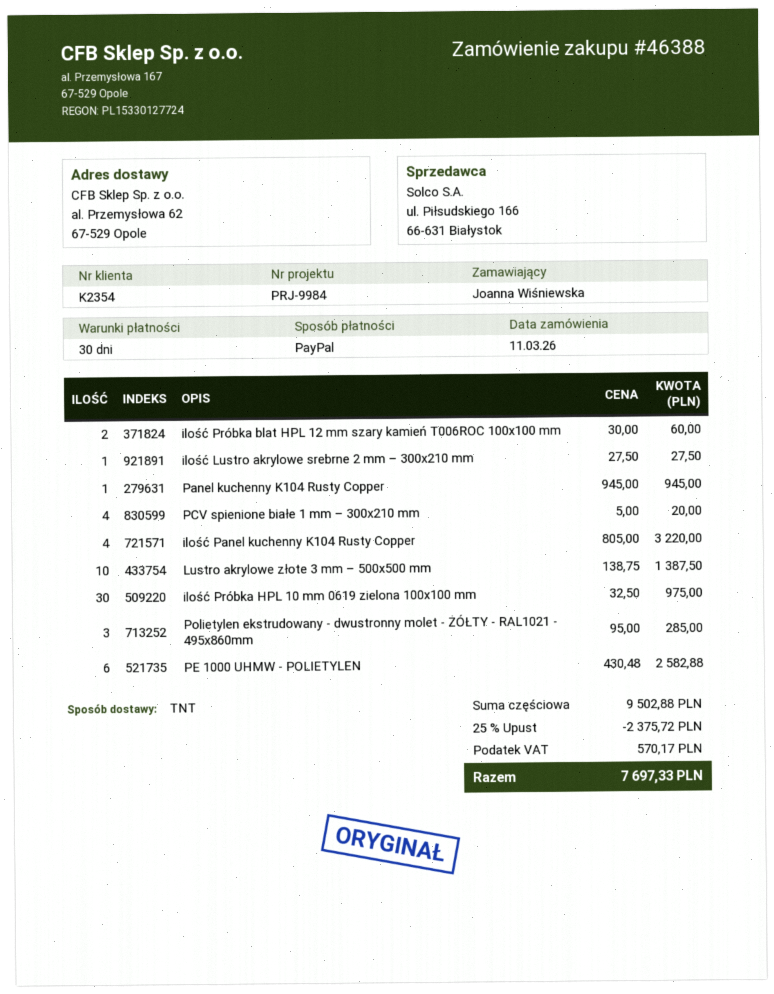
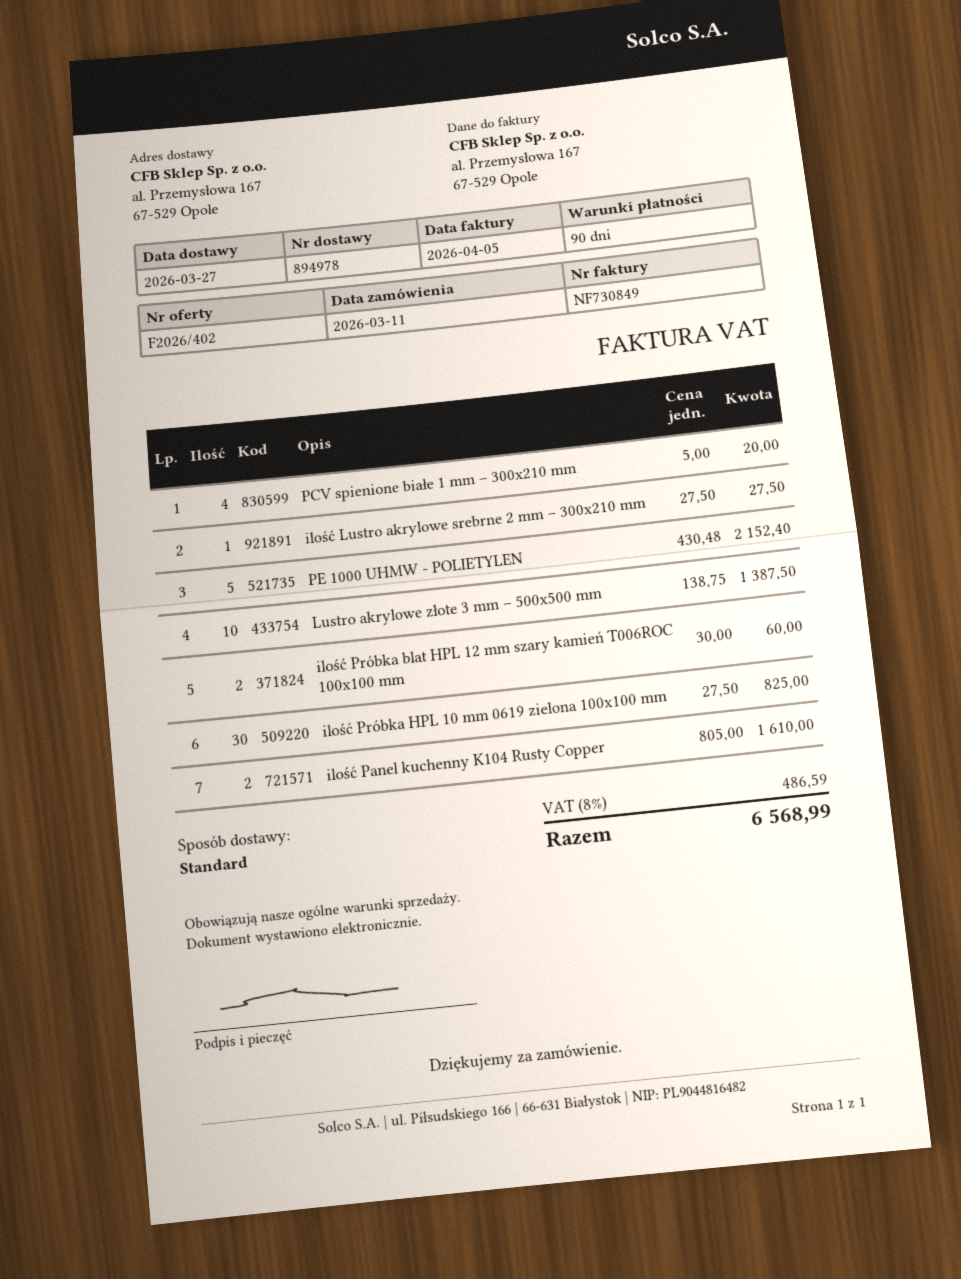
payment terms: 30 days -> 90 days
shipping method: TNT -> standard
ship to: al. Przemysłowa 62, 67-529 Opole -> al. Przemysłowa 167, 67-529 Opole
Panel kuchenny K104 Rusty Copper: 1 x 945.00 = 945.00 -> none
ilość Panel kuchenny K104 Rusty Copper: 4 x 805.00 = 3220.00 -> 2 x 805.00 = 1610.00
ilość Próbka HPL 10 mm 0619 zielona 100x100 mm: 30 x 32.50 = 975.00 -> 30 x 27.50 = 825.00
Polietylen ekstrudowany - dwustronny molet - ŻÓŁTY - RAL1021 - 495x860mm: 3 x 95.00 = 285.00 -> none
PE 1000 UHMW - POLIETYLEN: 6 x 430.48 = 2582.88 -> 5 x 430.48 = 2152.40
discount: 25% = 2375.72 -> none
tax: 570.17 -> 486.59
total: 7697.33 -> 6568.99

